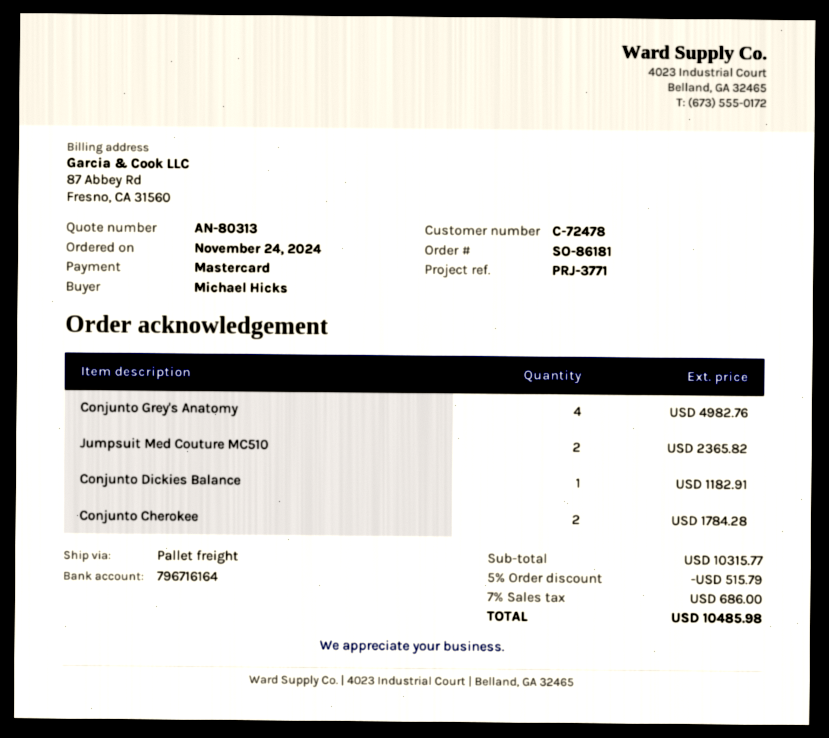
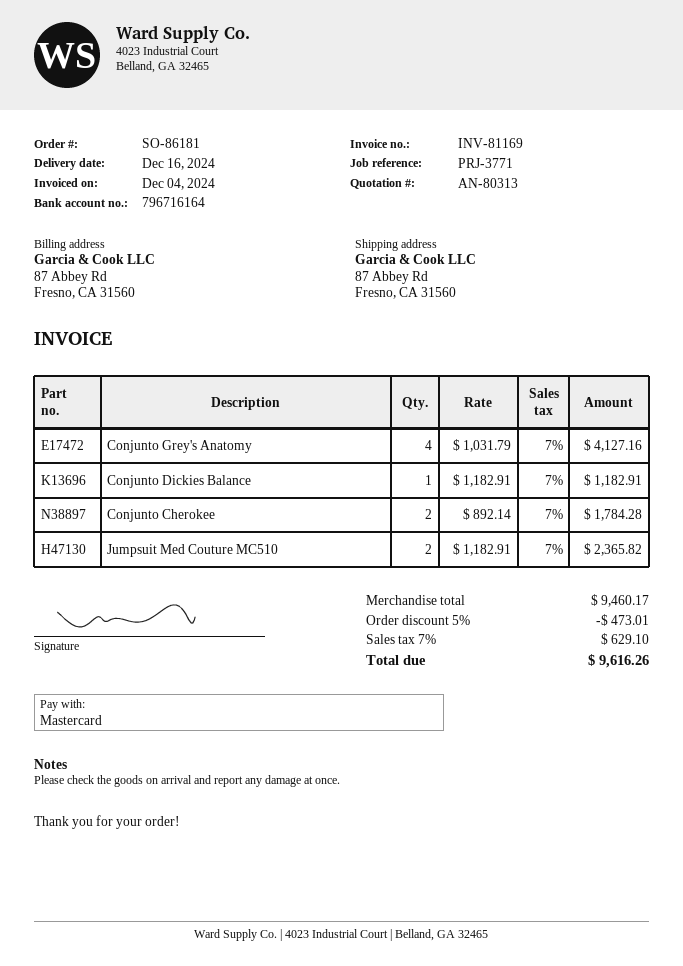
Conjunto Grey's Anatomy: 4 for 4982.76 -> 4 for 4127.16
subtotal: 10315.77 -> 9460.17
discount: 5% = 515.79 -> 5% = 473.01
tax: 7% = 686.00 -> 7% = 629.10
total: 10485.98 -> 9616.26

